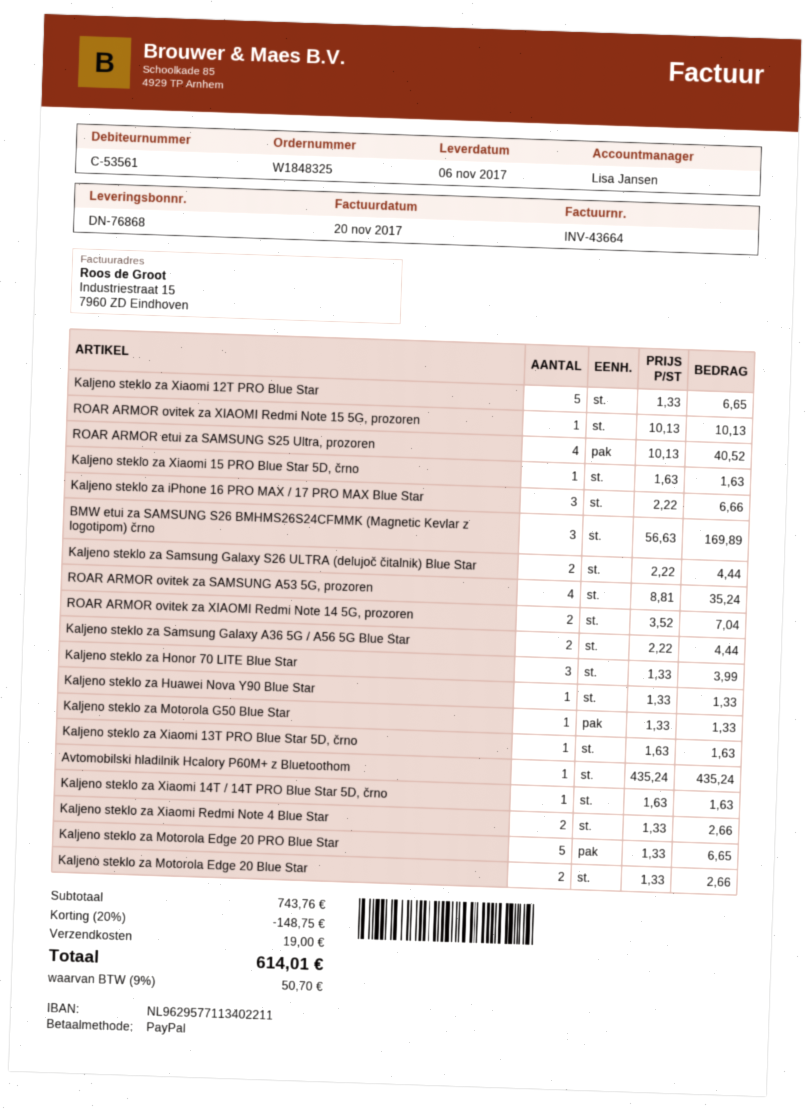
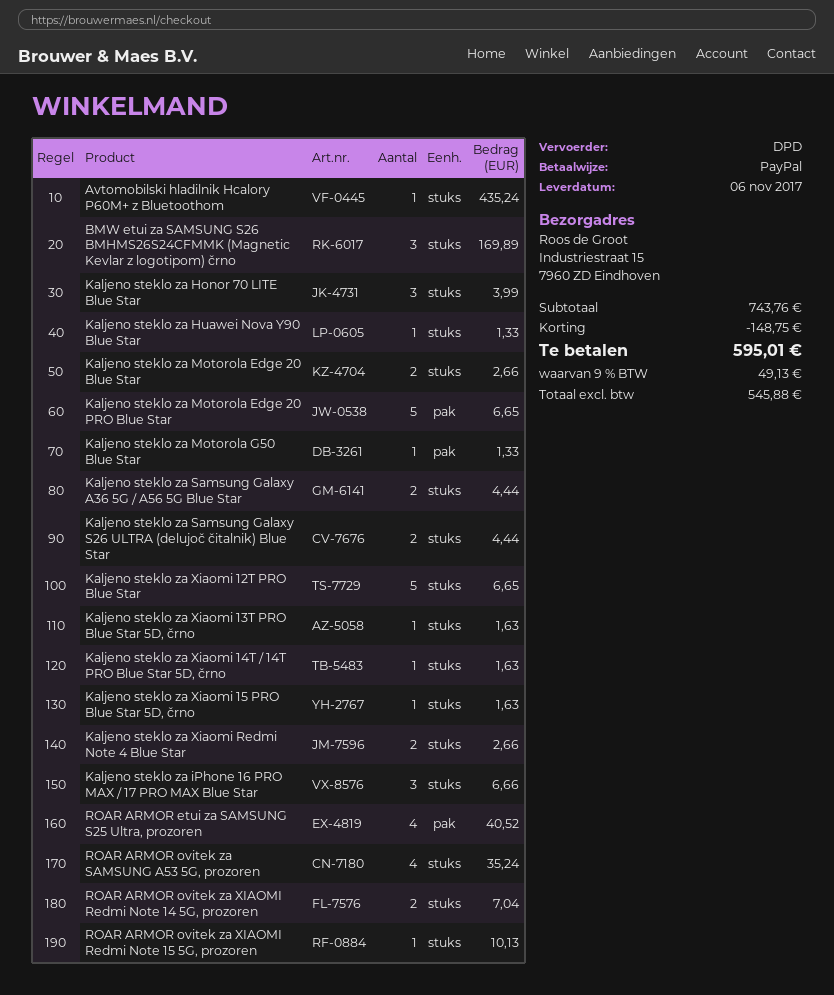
shipping: 19.00 -> none
tax: 9% = 50.70 -> 9% = 49.13
total: 614.01 -> 595.01

